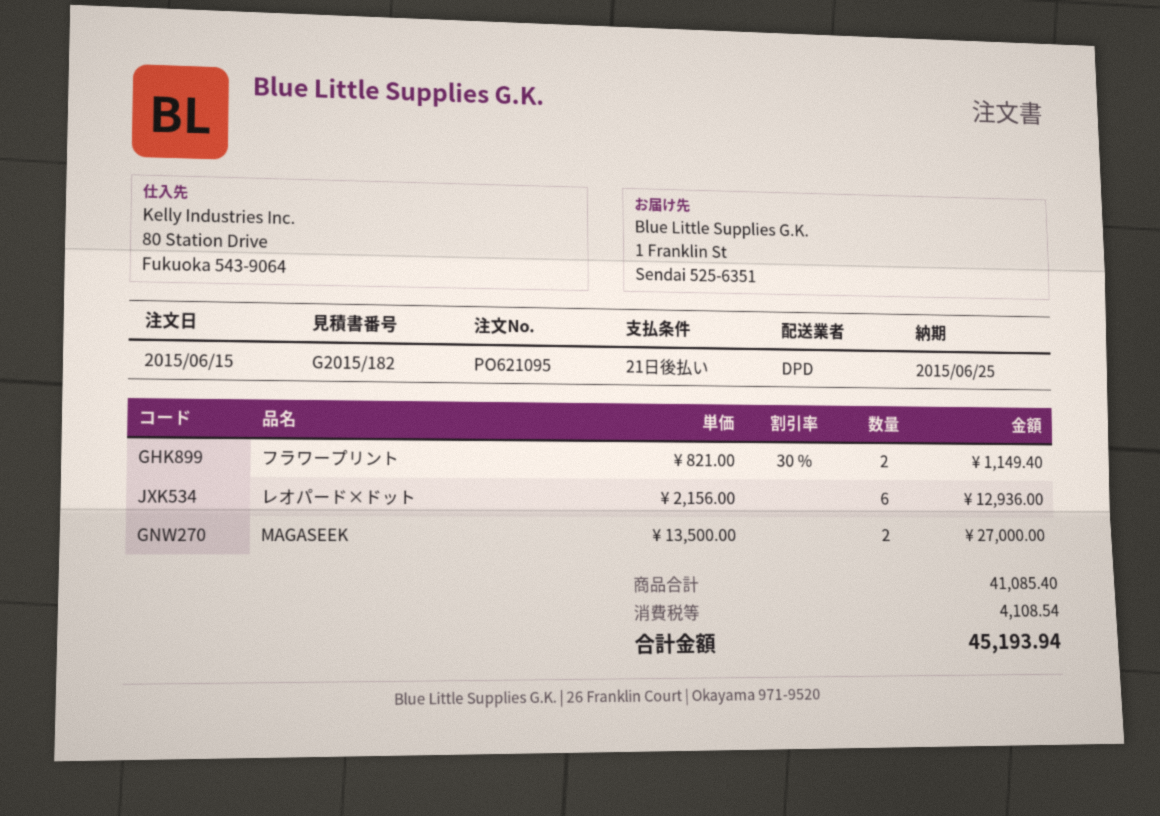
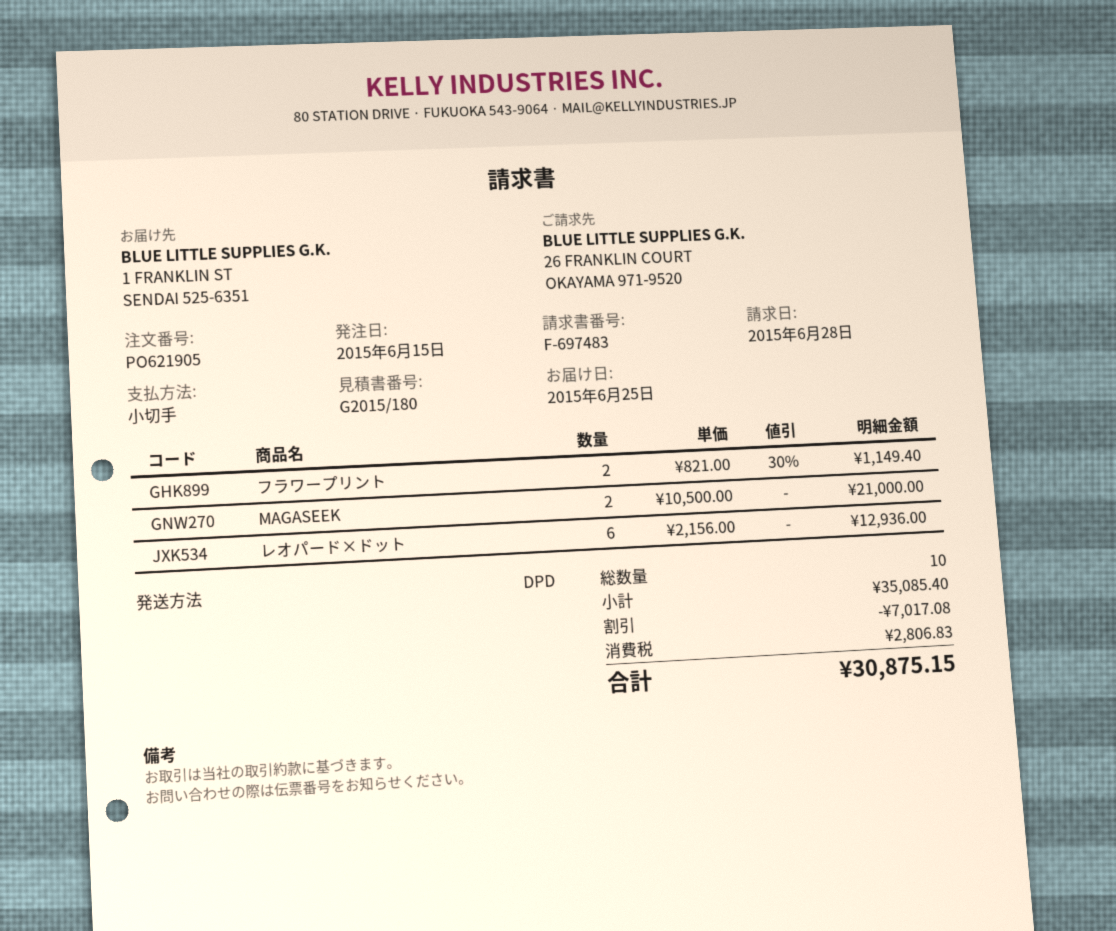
quote number: G2015/182 -> G2015/180
order number: PO621095 -> PO621905
MAGASEEK: 2 x 13500.00 = 27000.00 -> 2 x 10500.00 = 21000.00
subtotal: 41085.40 -> 35085.40
discount: none -> 7017.08
tax: 4108.54 -> 2806.83
total: 45193.94 -> 30875.15

